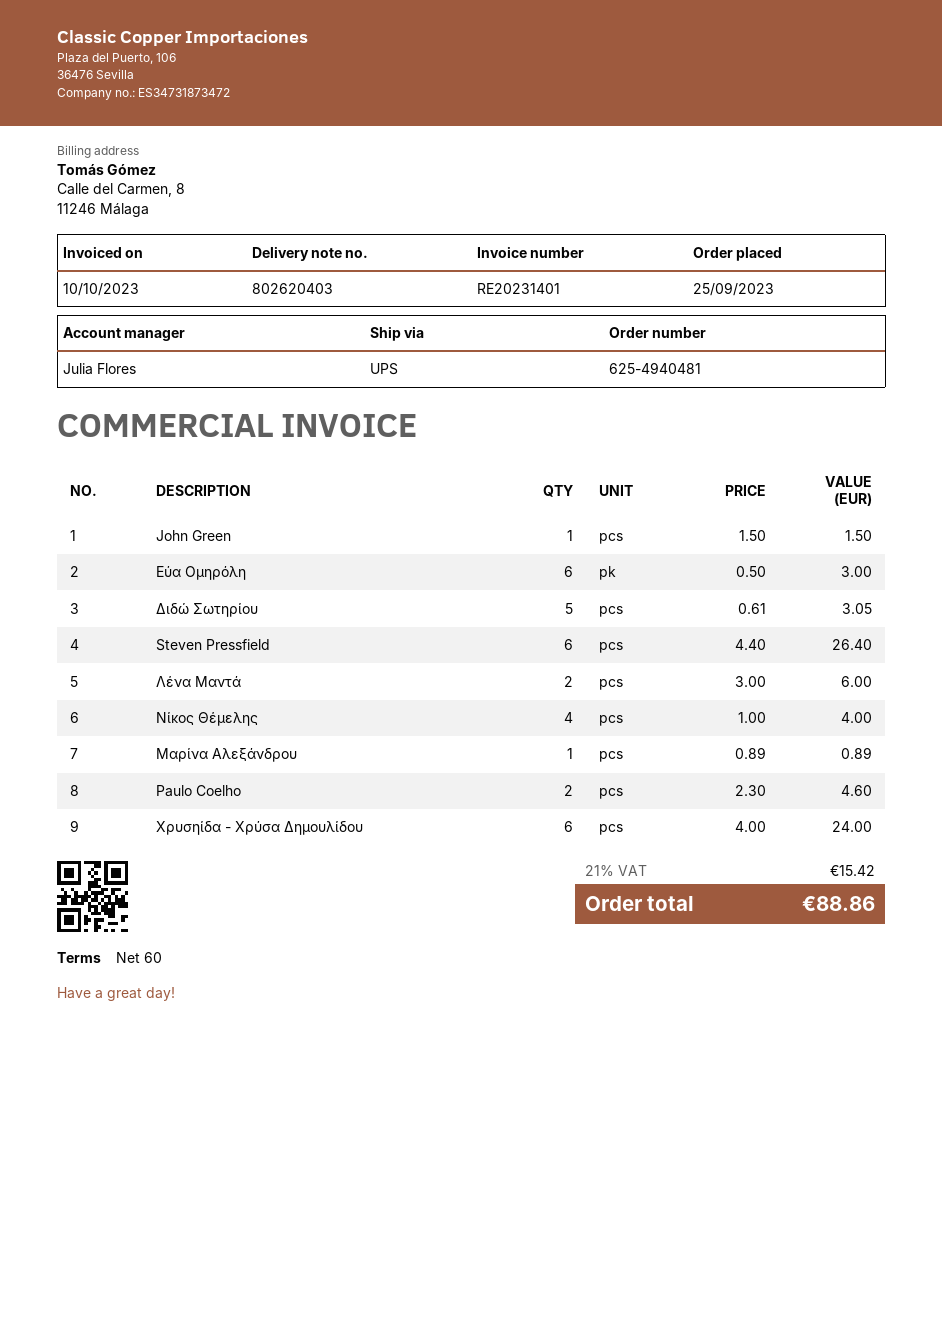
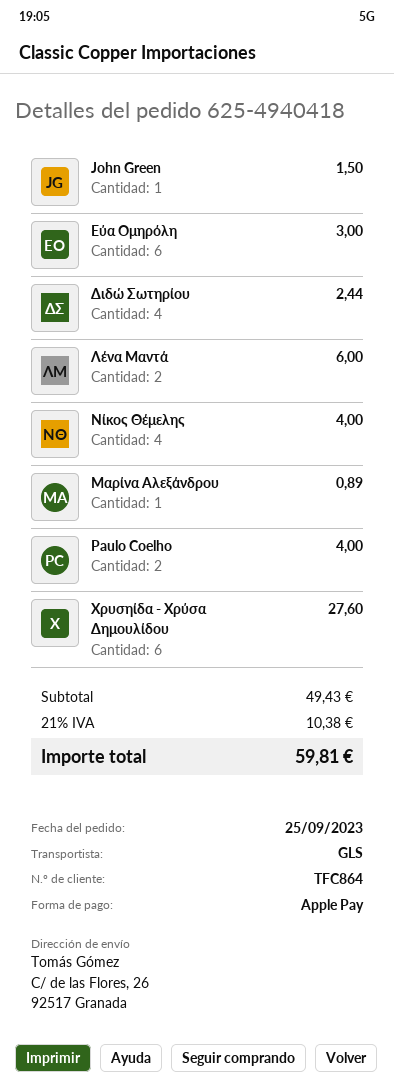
order number: 625-4940481 -> 625-4940418
shipping method: UPS -> GLS
Διδώ Σωτηρίου: 5 for 3.05 -> 4 for 2.44
Steven Pressfield: 6 for 26.40 -> none
Paulo Coelho: 2 for 4.60 -> 2 for 4.00
Χρυσηίδα - Χρύσα Δημουλίδου: 6 for 24.00 -> 6 for 27.60
tax: 21% = 15.42 -> 21% = 10.38
total: 88.86 -> 59.81

